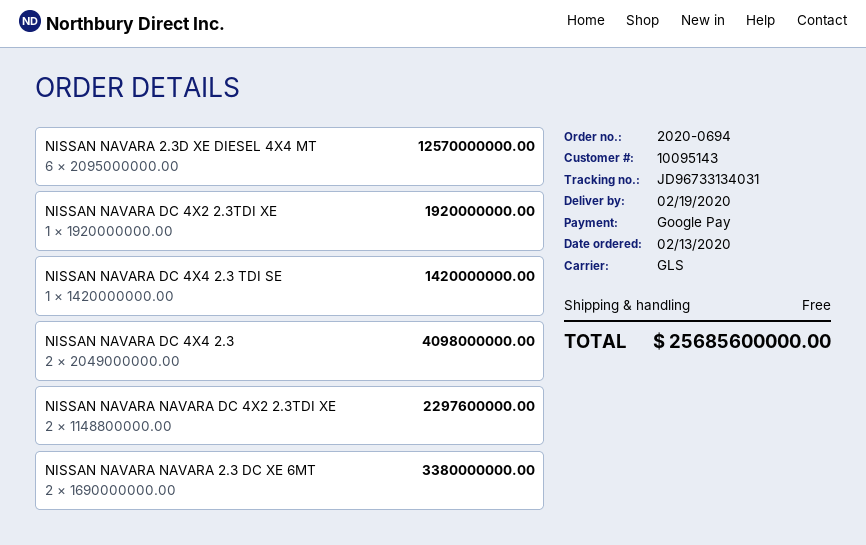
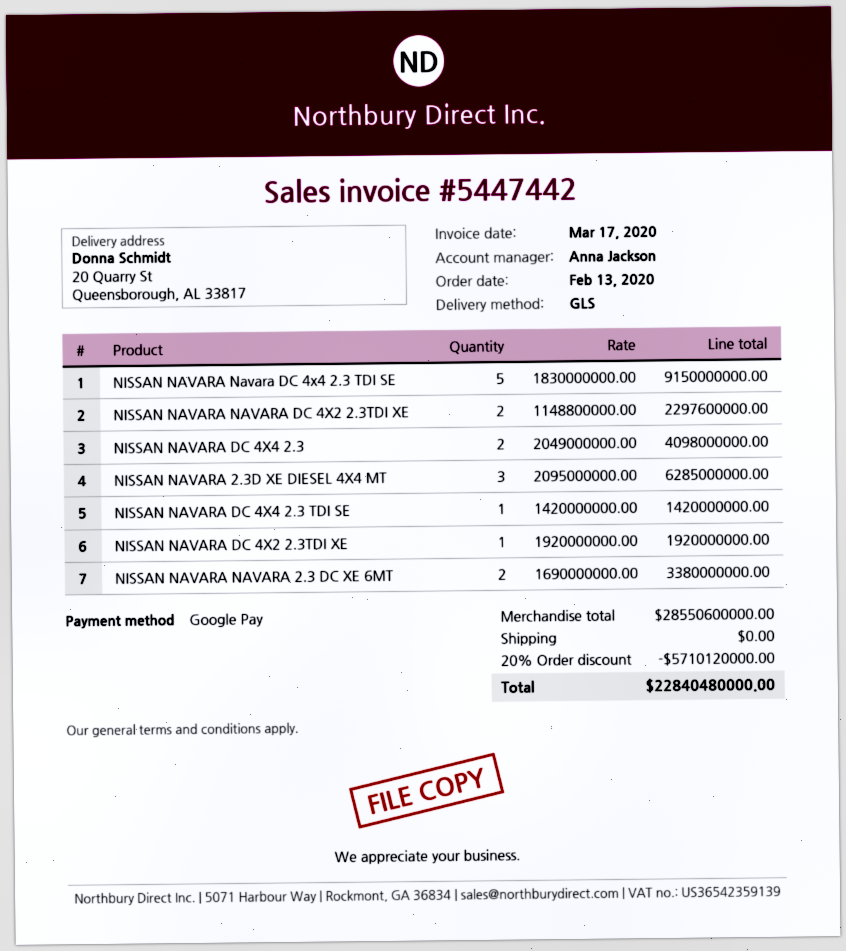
NISSAN NAVARA 2.3D XE DIESEL 4X4 MT: 6 x 2095000000.00 = 12570000000.00 -> 3 x 2095000000.00 = 6285000000.00
NISSAN NAVARA Navara DC 4x4 2.3 TDI SE: none -> 5 x 1830000000.00 = 9150000000.00
discount: none -> 20% = 5710120000.00
total: 25685600000.00 -> 22840480000.00

